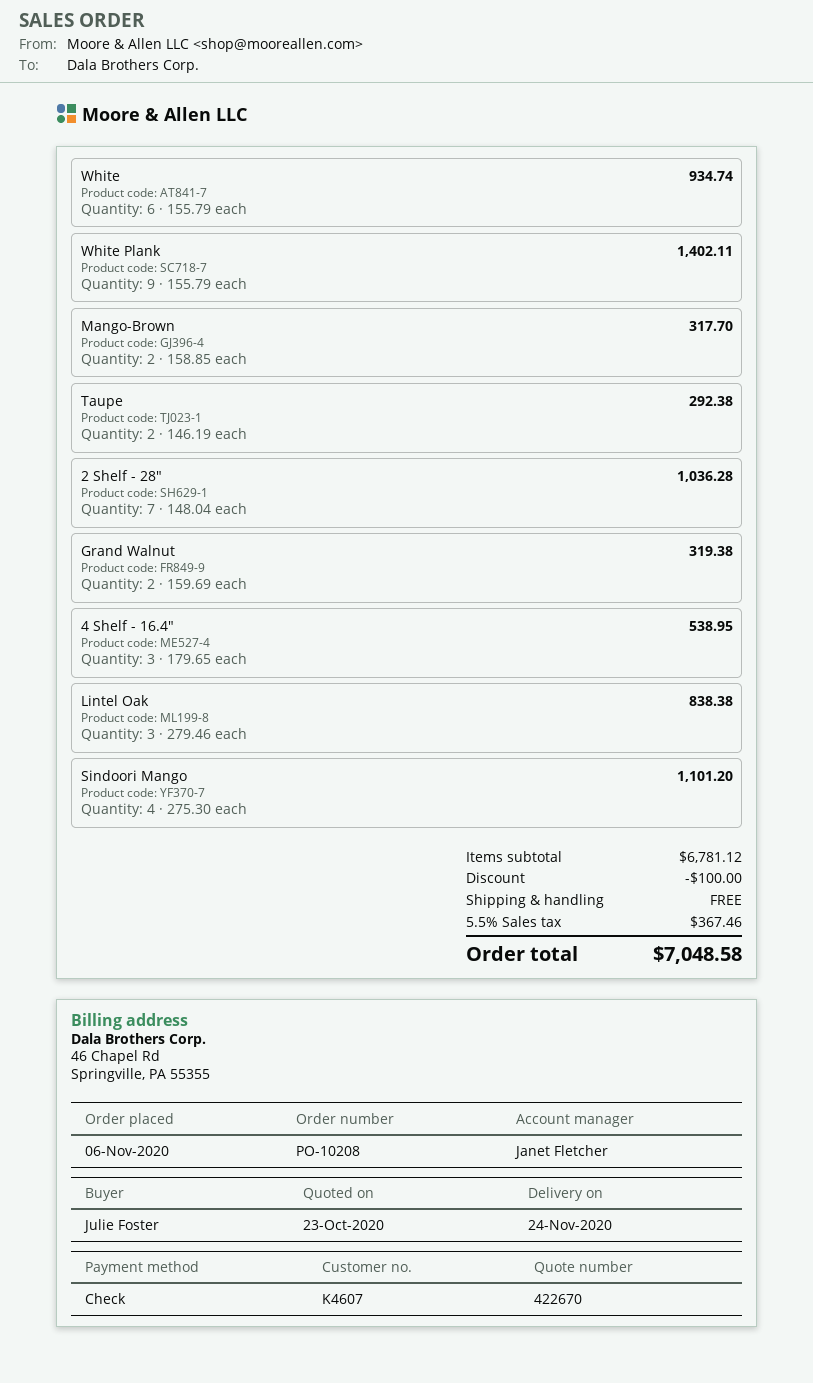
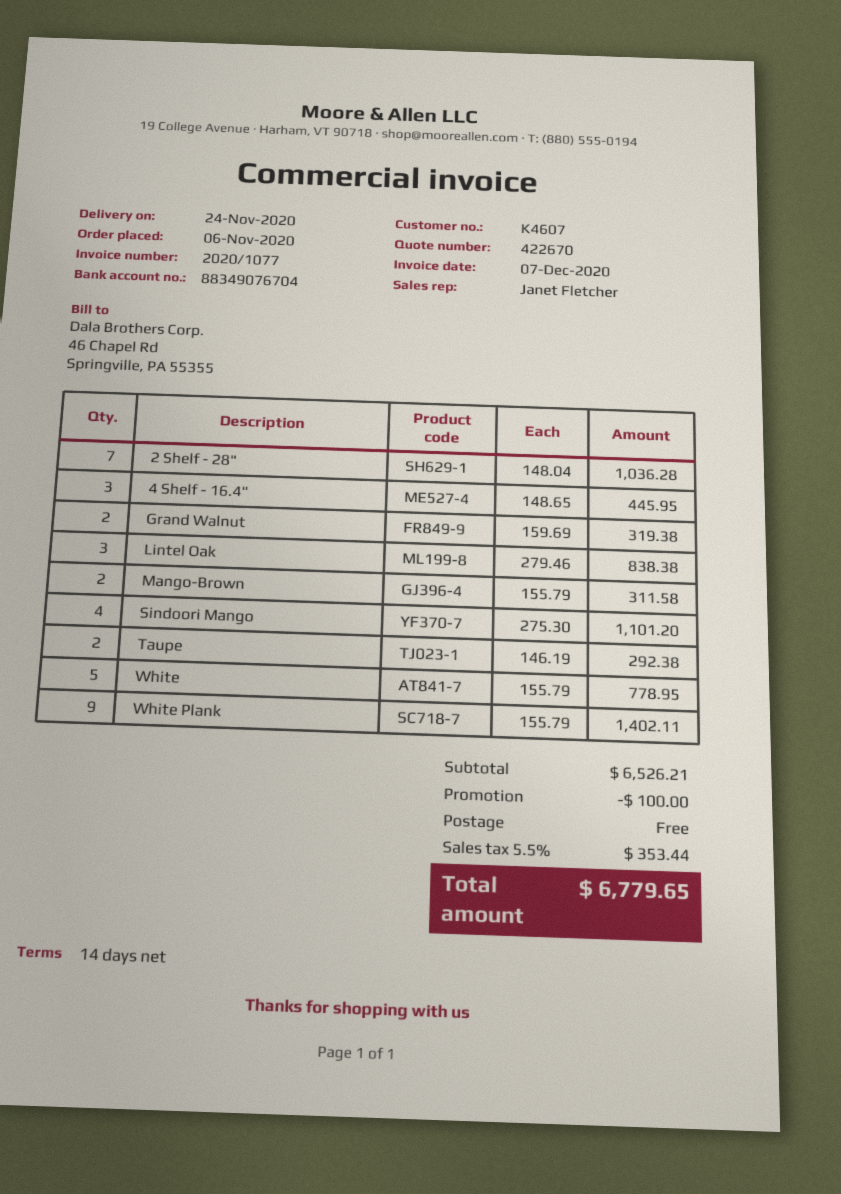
White: 6 x 155.79 = 934.74 -> 5 x 155.79 = 778.95
Mango-Brown: 2 x 158.85 = 317.70 -> 2 x 155.79 = 311.58
4 Shelf - 16.4": 3 x 179.65 = 538.95 -> 3 x 148.65 = 445.95
subtotal: 6781.12 -> 6526.21
tax: 5.5% = 367.46 -> 5.5% = 353.44
total: 7048.58 -> 6779.65

